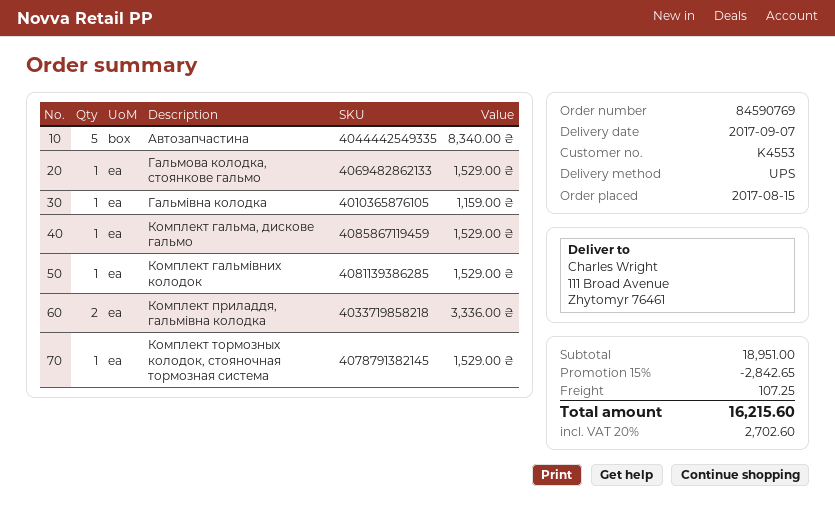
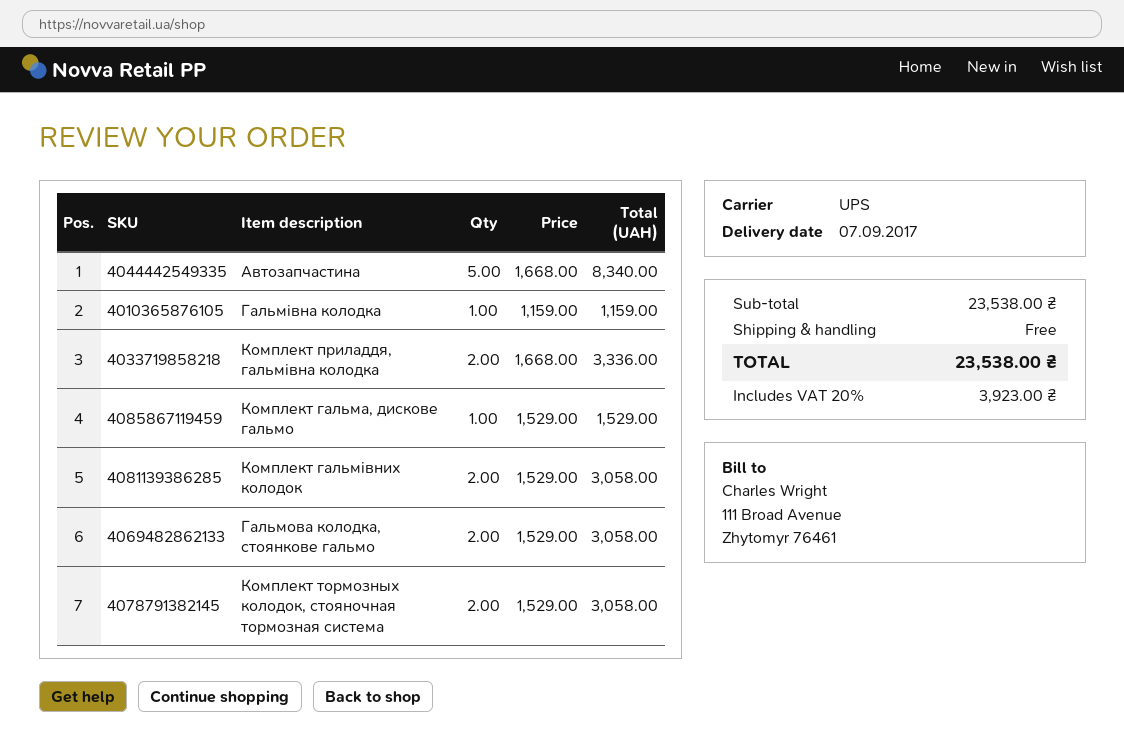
Гальмова колодка, стоянкове гальмо: 1 for 1529.00 -> 2 for 3058.00
Комплект гальмівних колодок: 1 for 1529.00 -> 2 for 3058.00
Комплект тормозных колодок, стояночная тормозная система: 1 for 1529.00 -> 2 for 3058.00
subtotal: 18951.00 -> 23538.00
discount: 15% = 2842.65 -> none
shipping: 107.25 -> 0.00
tax: 20% = 2702.60 -> 20% = 3923.00
total: 16215.60 -> 23538.00

